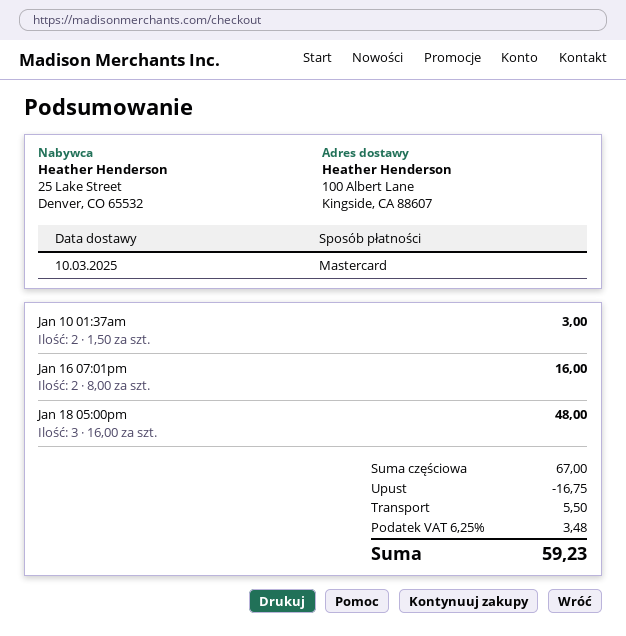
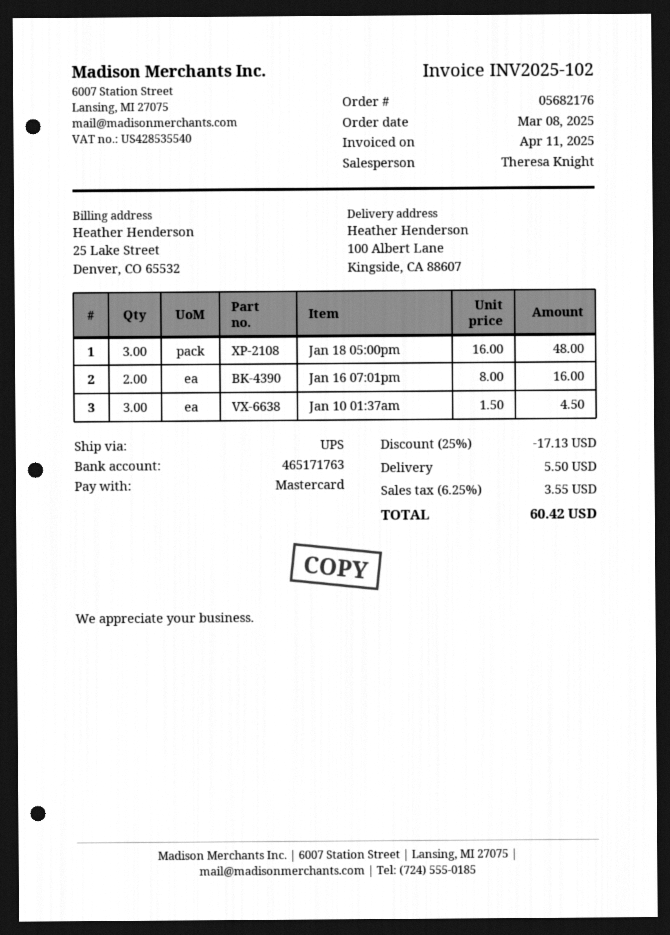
Jan 10 01:37am: 2 x 1.50 = 3.00 -> 3 x 1.50 = 4.50
discount: 16.75 -> 17.13
tax: 6.25% = 3.48 -> 6.25% = 3.55
total: 59.23 -> 60.42

